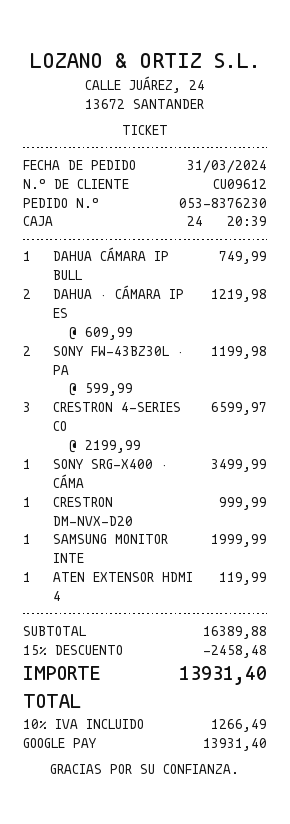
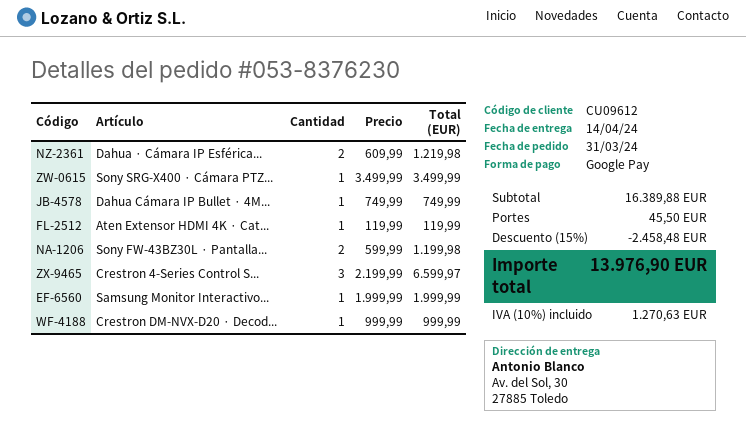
shipping: none -> 45.50
tax: 10% = 1266.49 -> 10% = 1270.63
total: 13931.40 -> 13976.90

